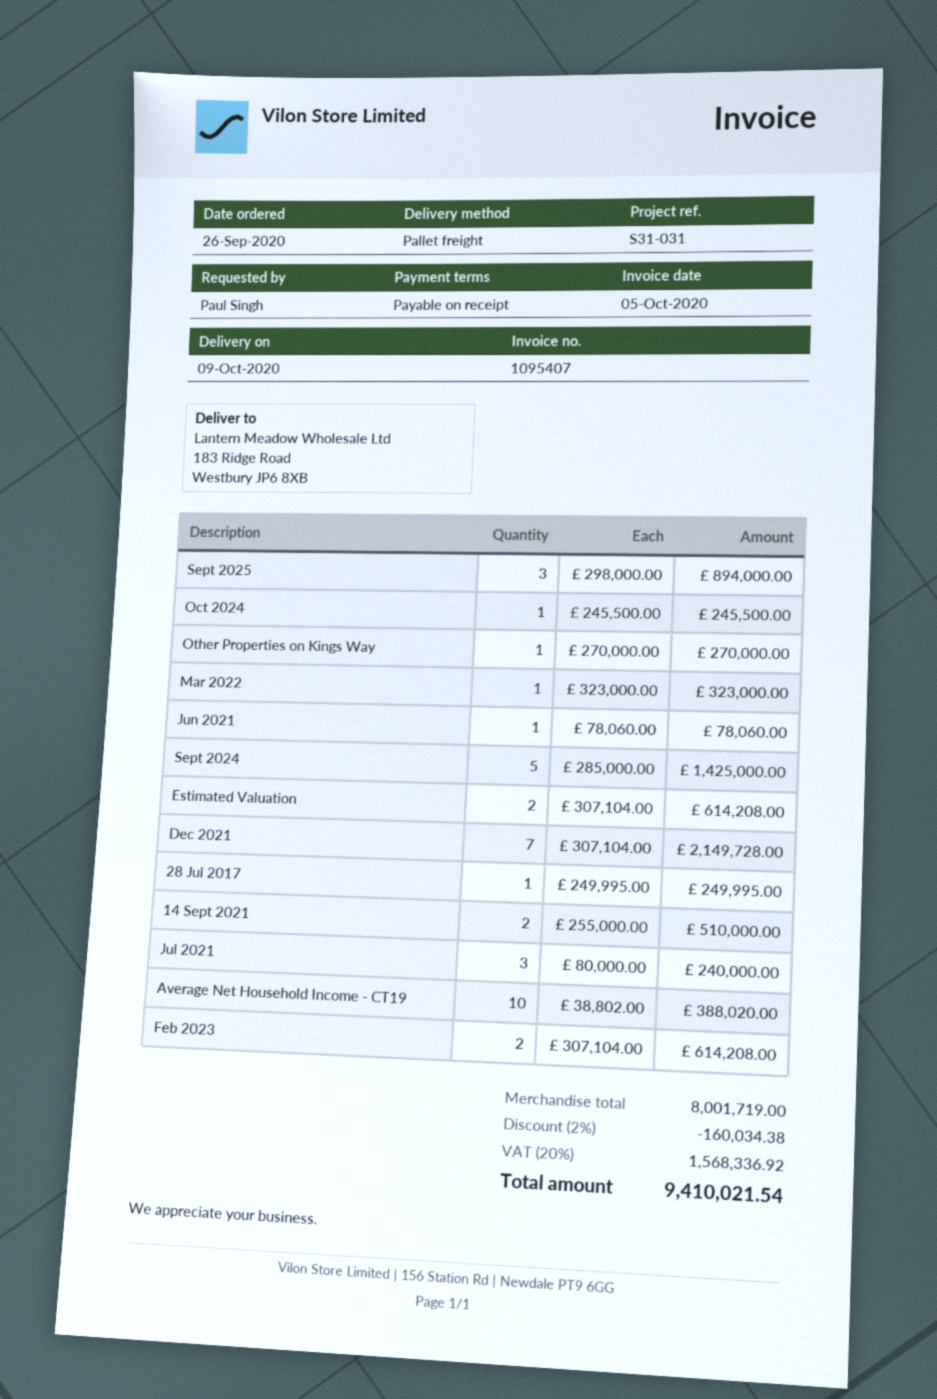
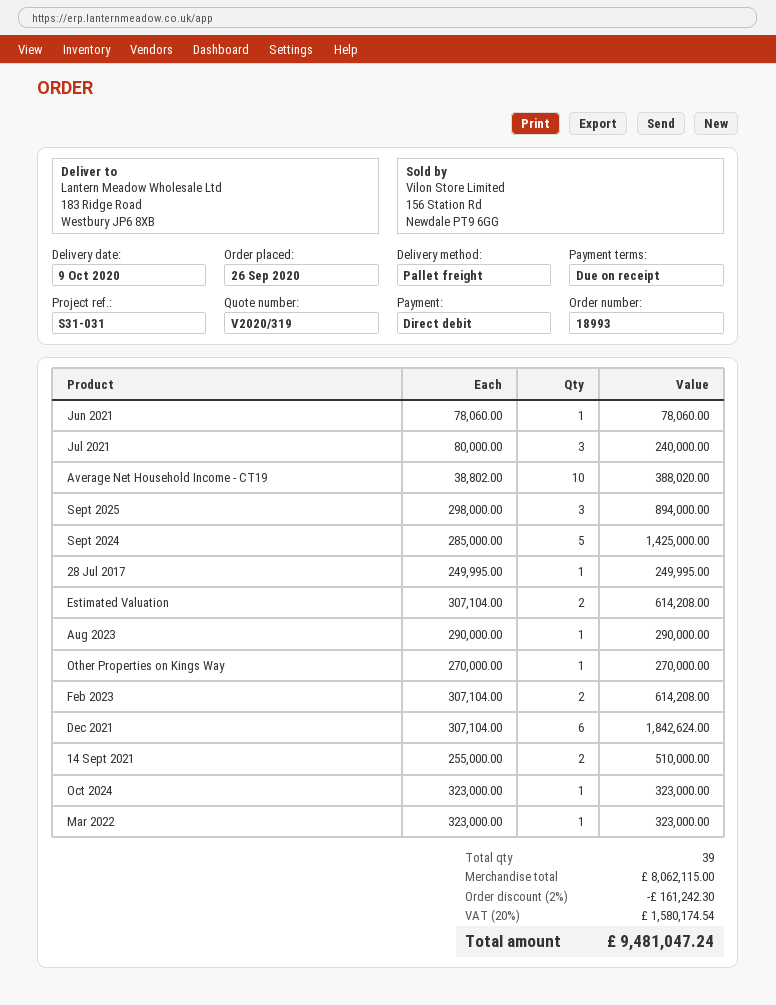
Oct 2024: 1 x 245500.00 = 245500.00 -> 1 x 323000.00 = 323000.00
Dec 2021: 7 x 307104.00 = 2149728.00 -> 6 x 307104.00 = 1842624.00
Aug 2023: none -> 1 x 290000.00 = 290000.00
subtotal: 8001719.00 -> 8062115.00
discount: 2% = 160034.38 -> 2% = 161242.30
tax: 20% = 1568336.92 -> 20% = 1580174.54
total: 9410021.54 -> 9481047.24

